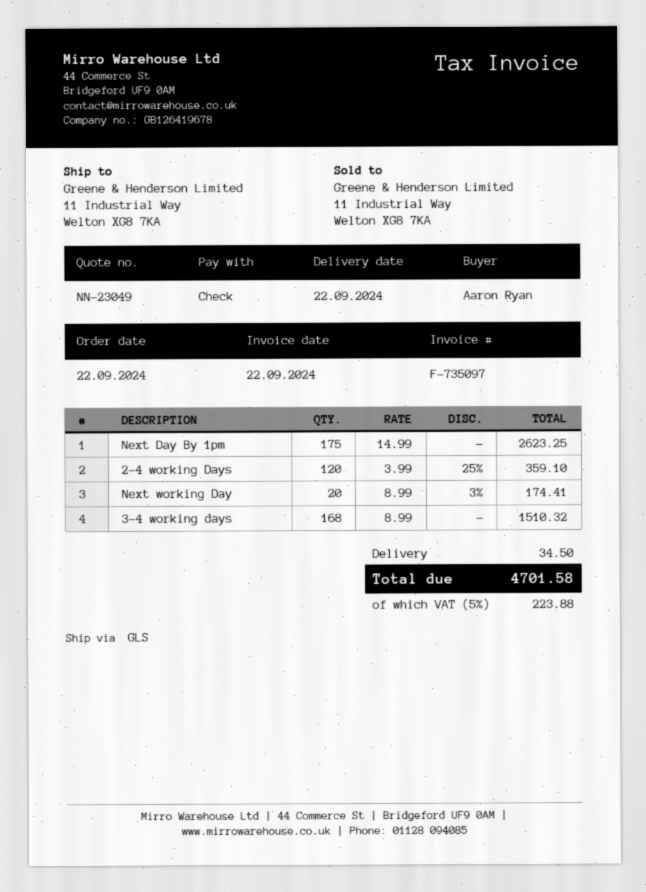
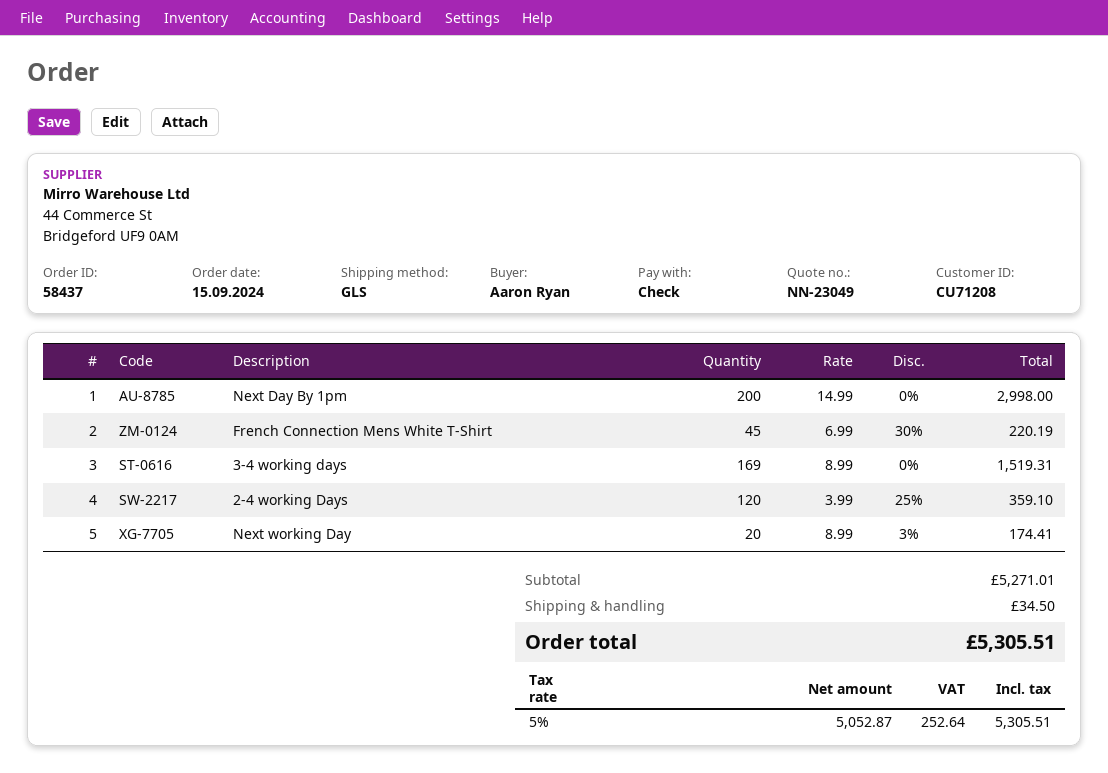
order date: 2024-09-22 -> 2024-09-15
Next Day By 1pm: 175 x 14.99 = 2623.25 -> 200 x 14.99 = 2998.00
3-4 working days: 168 x 8.99 = 1510.32 -> 169 x 8.99 = 1519.31
French Connection Mens White T-Shirt: none -> 45 x 6.99 - 30% = 220.19
tax: 5% = 223.88 -> 5% = 252.64
total: 4701.58 -> 5305.51

